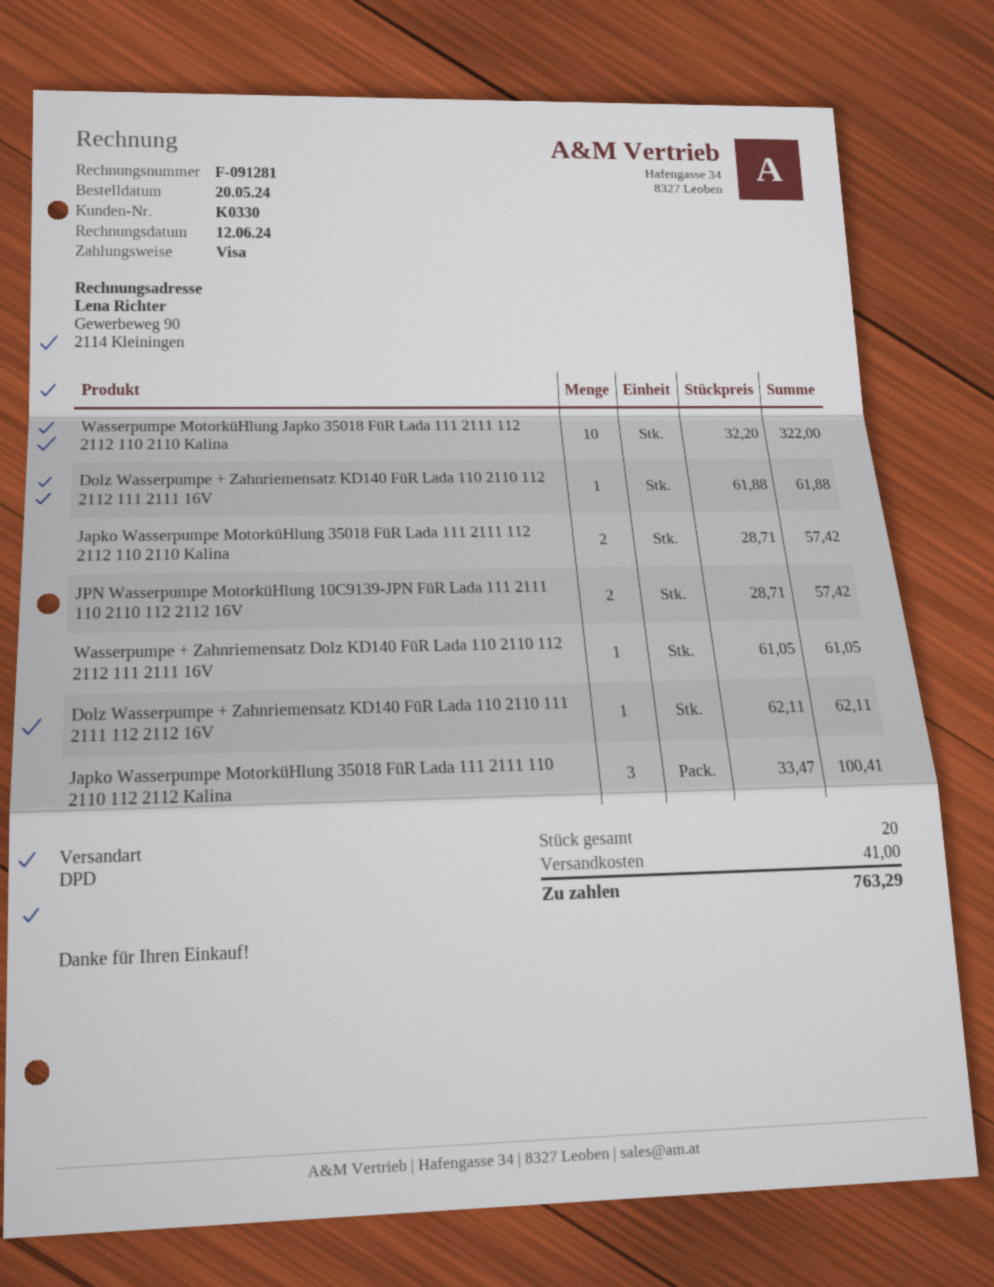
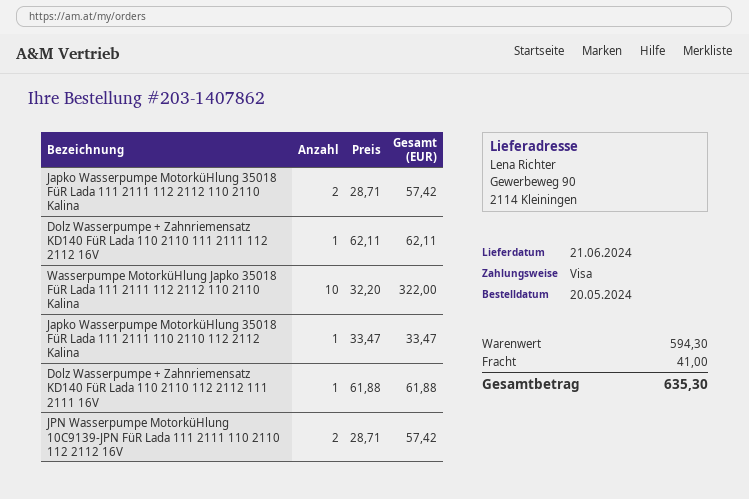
Wasserpumpe + Zahnriemensatz Dolz KD140 FüR Lada 110 2110 112 2112 111 2111 16V: 1 x 61.05 = 61.05 -> none
Japko Wasserpumpe MotorküHlung 35018 FüR Lada 111 2111 110 2110 112 2112 Kalina: 3 x 33.47 = 100.41 -> 1 x 33.47 = 33.47
total: 763.29 -> 635.30

